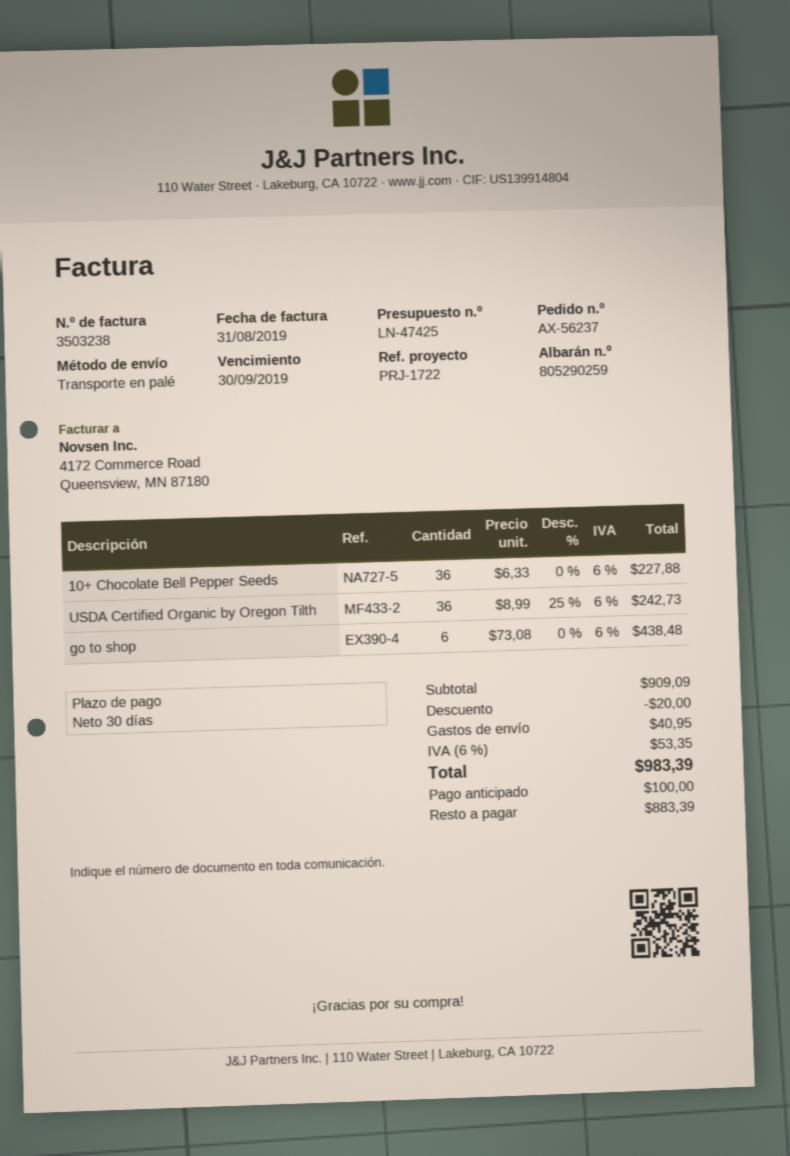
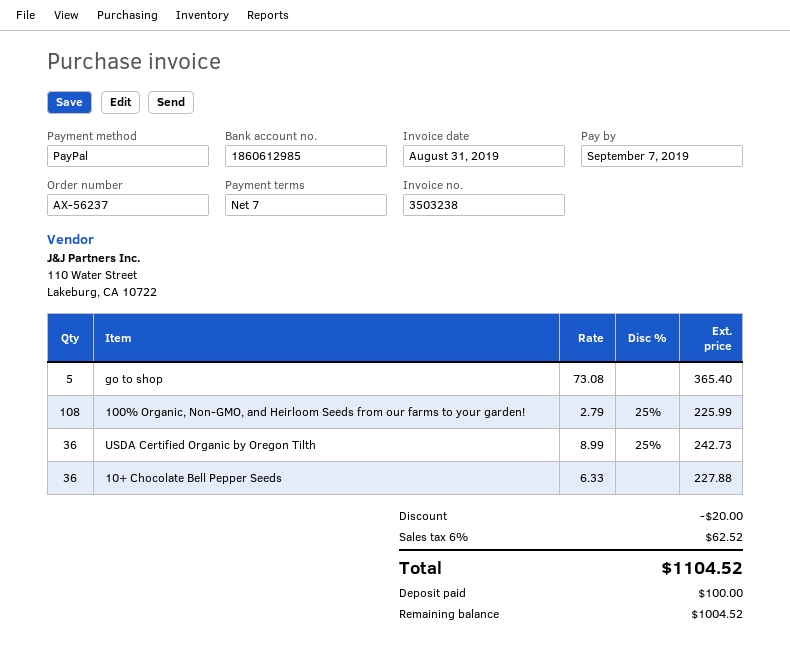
payment terms: 30 days -> 7 days
due date: 2019-09-30 -> 2019-09-07
go to shop: 6 x 73.08 = 438.48 -> 5 x 73.08 = 365.40
100% Organic, Non-GMO, and Heirloom Seeds from our farms to your garden!: none -> 108 x 2.79 - 25% = 225.99
shipping: 40.95 -> none
tax: 6% = 53.35 -> 6% = 62.52
total: 983.39 -> 1104.52
balance: 883.39 -> 1004.52

